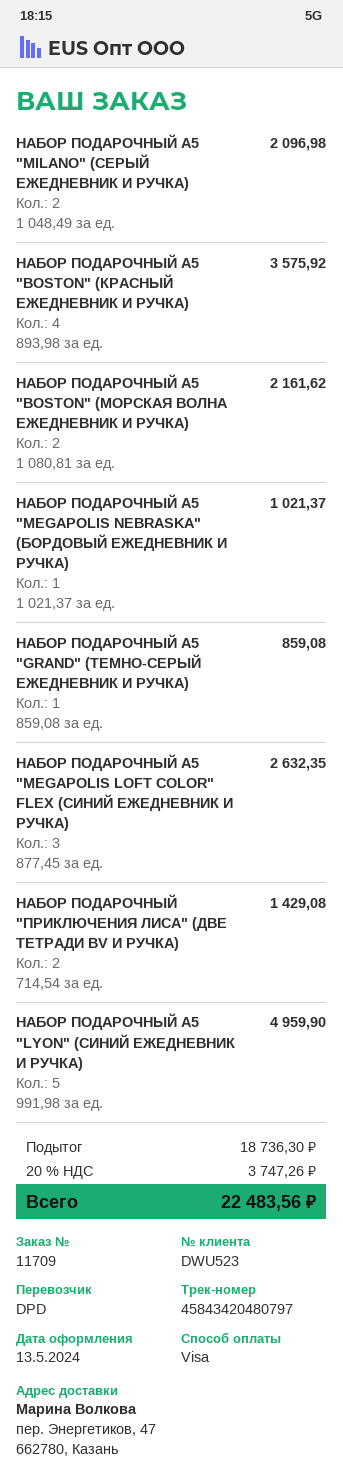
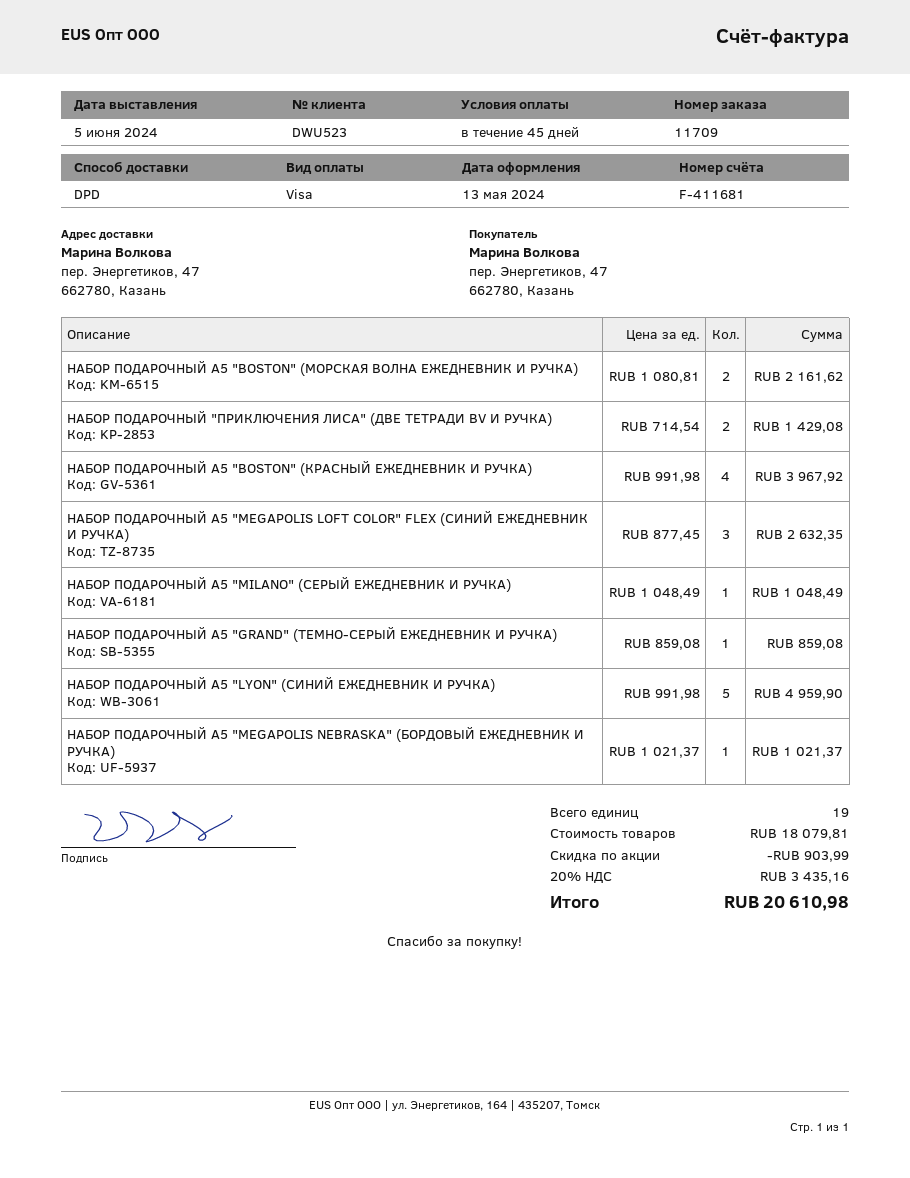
НАБОР ПОДАРОЧНЫЙ А5 "MILANO" (СЕРЫЙ ЕЖЕДНЕВНИК И РУЧКА): 2 x 1048.49 = 2096.98 -> 1 x 1048.49 = 1048.49
НАБОР ПОДАРОЧНЫЙ А5 "BOSTON" (КРАСНЫЙ ЕЖЕДНЕВНИК И РУЧКА): 4 x 893.98 = 3575.92 -> 4 x 991.98 = 3967.92
subtotal: 18736.30 -> 18079.81
discount: none -> 903.99
tax: 20% = 3747.26 -> 20% = 3435.16
total: 22483.56 -> 20610.98

